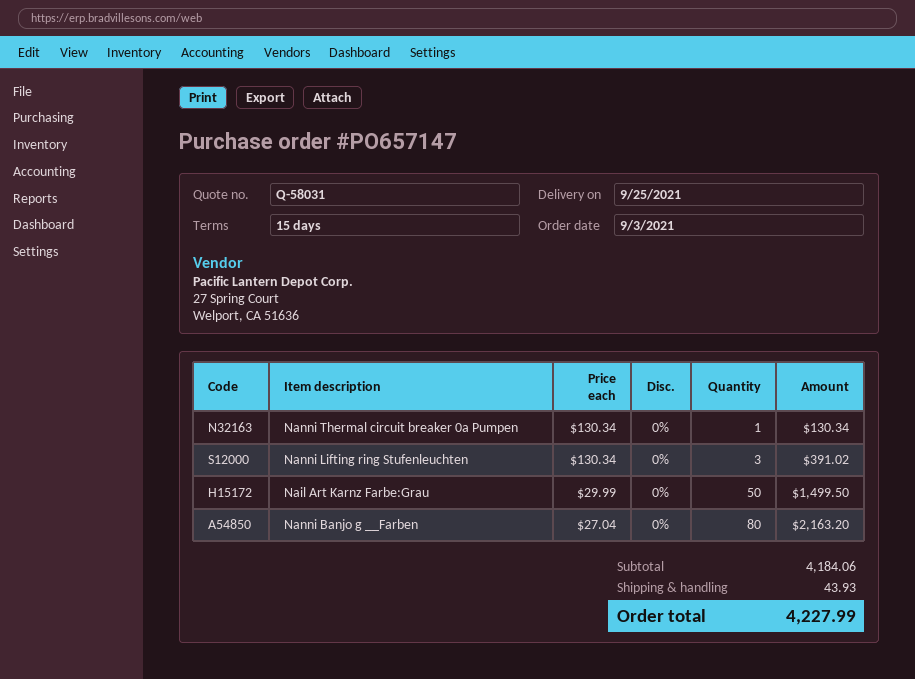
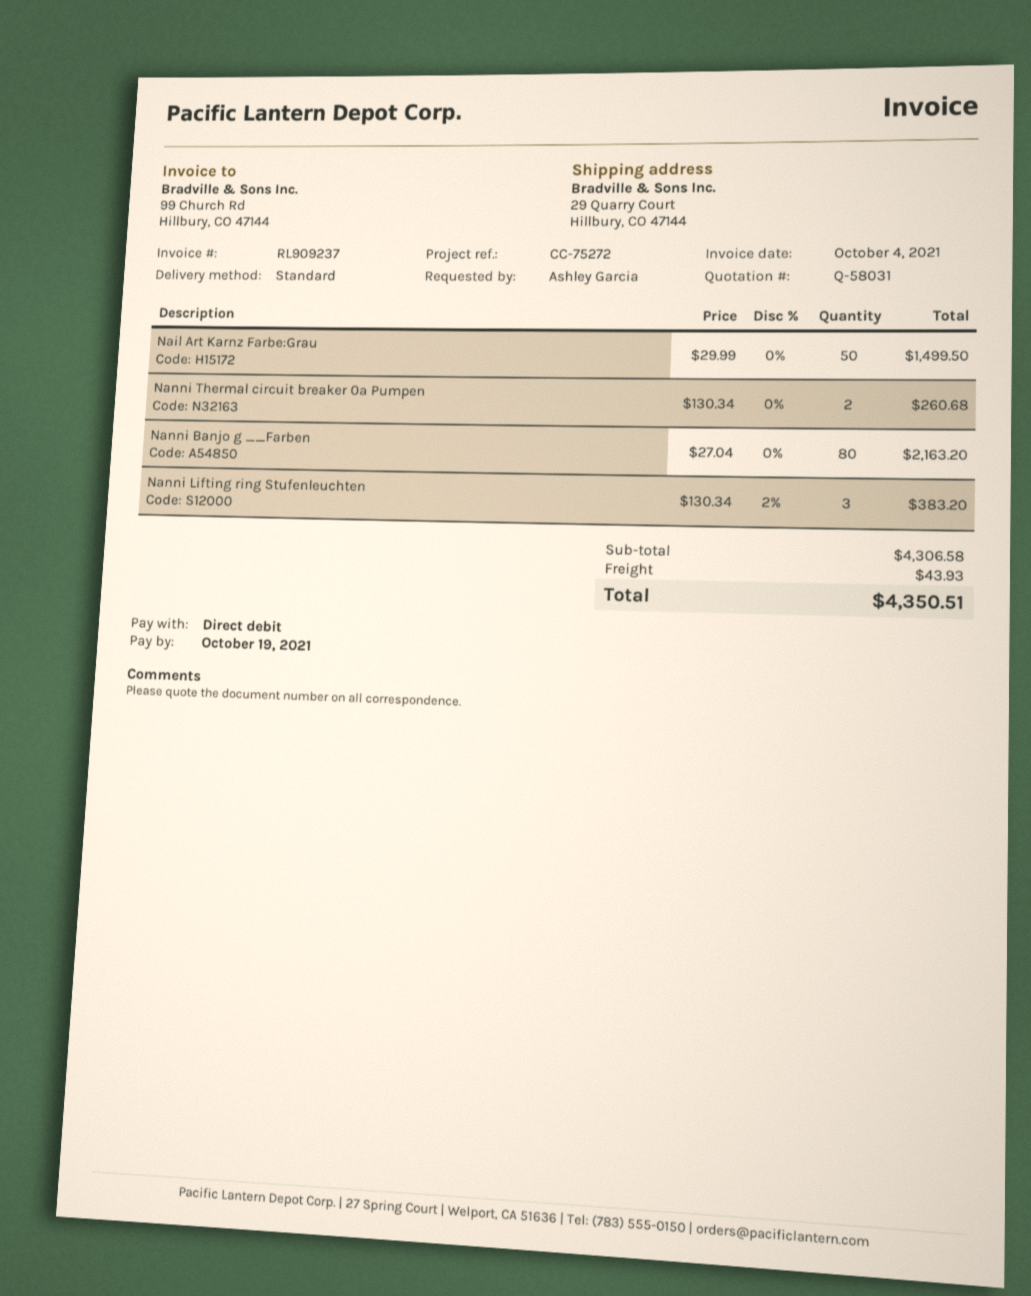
Nanni Thermal circuit breaker 0a Pumpen: 1 x 130.34 = 130.34 -> 2 x 130.34 = 260.68
Nanni Lifting ring Stufenleuchten: 3 x 130.34 = 391.02 -> 3 x 130.34 - 2% = 383.20
subtotal: 4184.06 -> 4306.58
total: 4227.99 -> 4350.51

